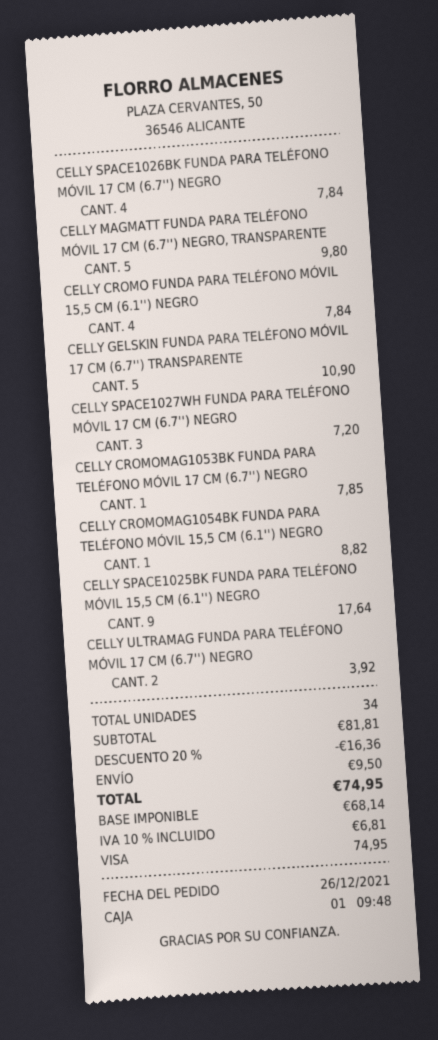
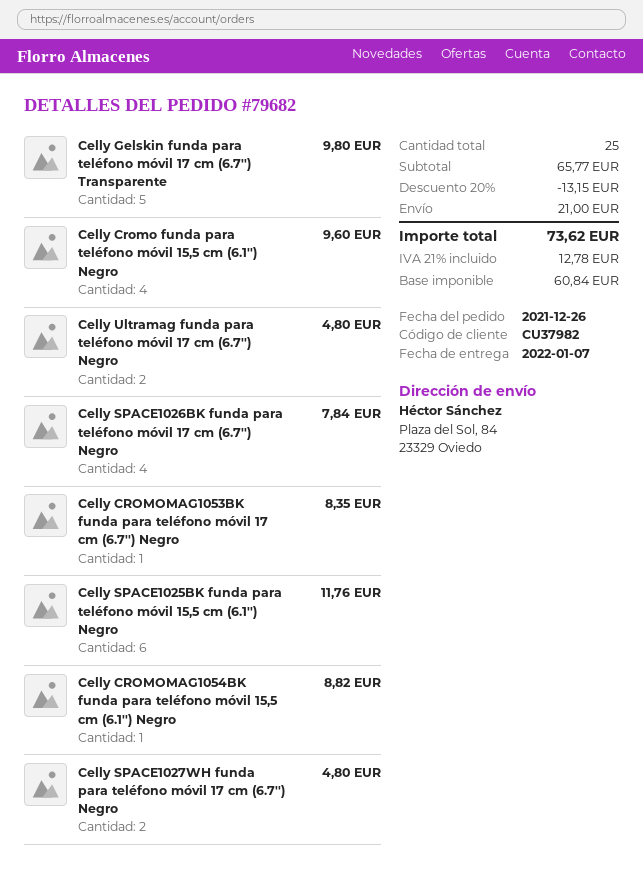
CELLY MAGMATT FUNDA PARA TELÉFONO MÓVIL 17 CM (6.7'') NEGRO, TRANSPARENTE: 5 for 9.80 -> none
CELLY CROMO FUNDA PARA TELÉFONO MÓVIL 15,5 CM (6.1'') NEGRO: 4 for 7.84 -> 4 for 9.60
CELLY GELSKIN FUNDA PARA TELÉFONO MÓVIL 17 CM (6.7'') TRANSPARENTE: 5 for 10.90 -> 5 for 9.80
CELLY SPACE1027WH FUNDA PARA TELÉFONO MÓVIL 17 CM (6.7'') NEGRO: 3 for 7.20 -> 2 for 4.80
CELLY CROMOMAG1053BK FUNDA PARA TELÉFONO MÓVIL 17 CM (6.7'') NEGRO: 1 for 7.85 -> 1 for 8.35
CELLY SPACE1025BK FUNDA PARA TELÉFONO MÓVIL 15,5 CM (6.1'') NEGRO: 9 for 17.64 -> 6 for 11.76
CELLY ULTRAMAG FUNDA PARA TELÉFONO MÓVIL 17 CM (6.7'') NEGRO: 2 for 3.92 -> 2 for 4.80
total quantity: 34 -> 25
subtotal: 81.81 -> 65.77
discount: 20% = 16.36 -> 20% = 13.15
shipping: 9.50 -> 21.00
net: 68.14 -> 60.84
tax: 10% = 6.81 -> 21% = 12.78
total: 74.95 -> 73.62

